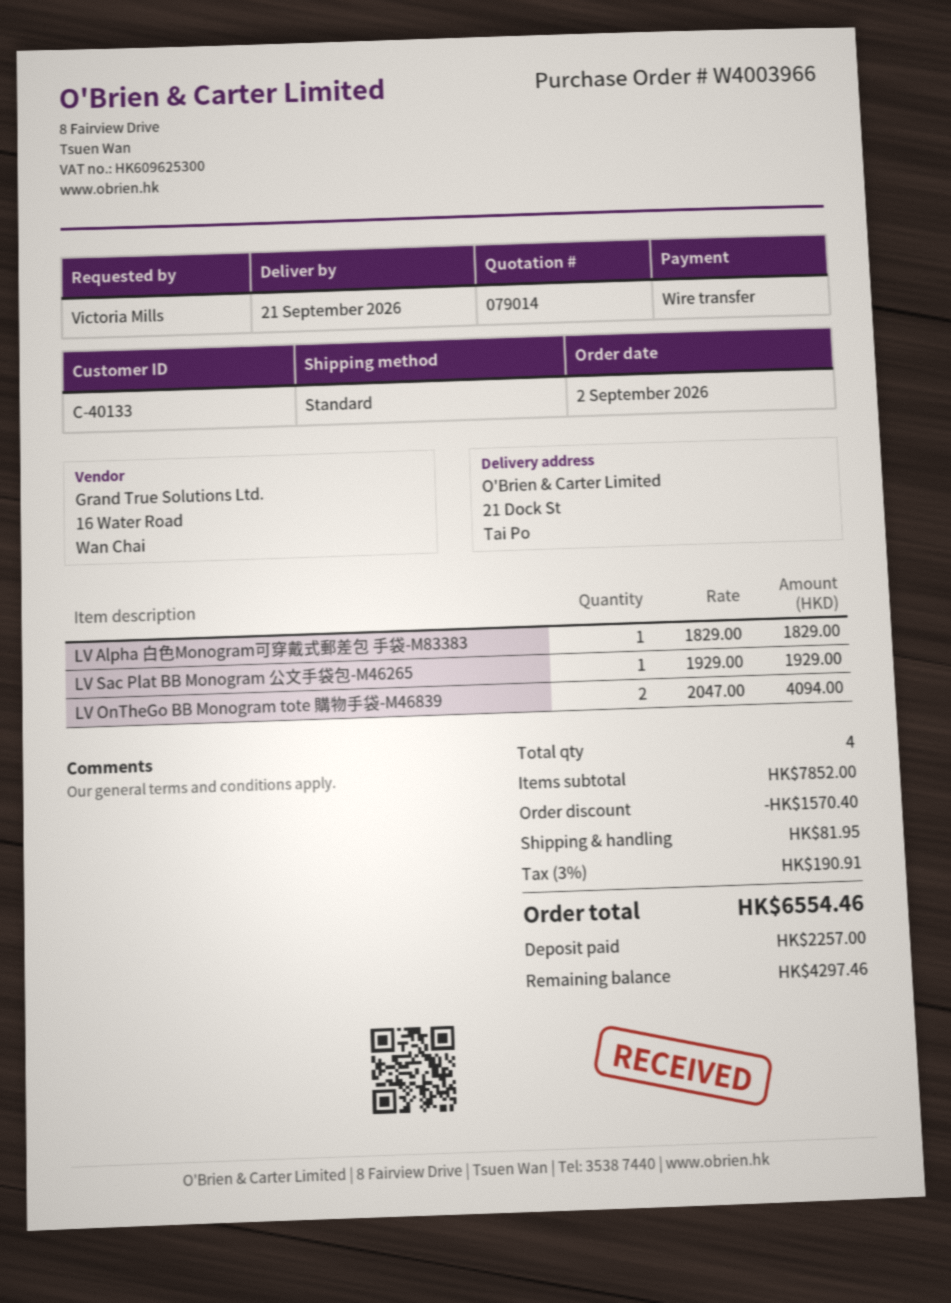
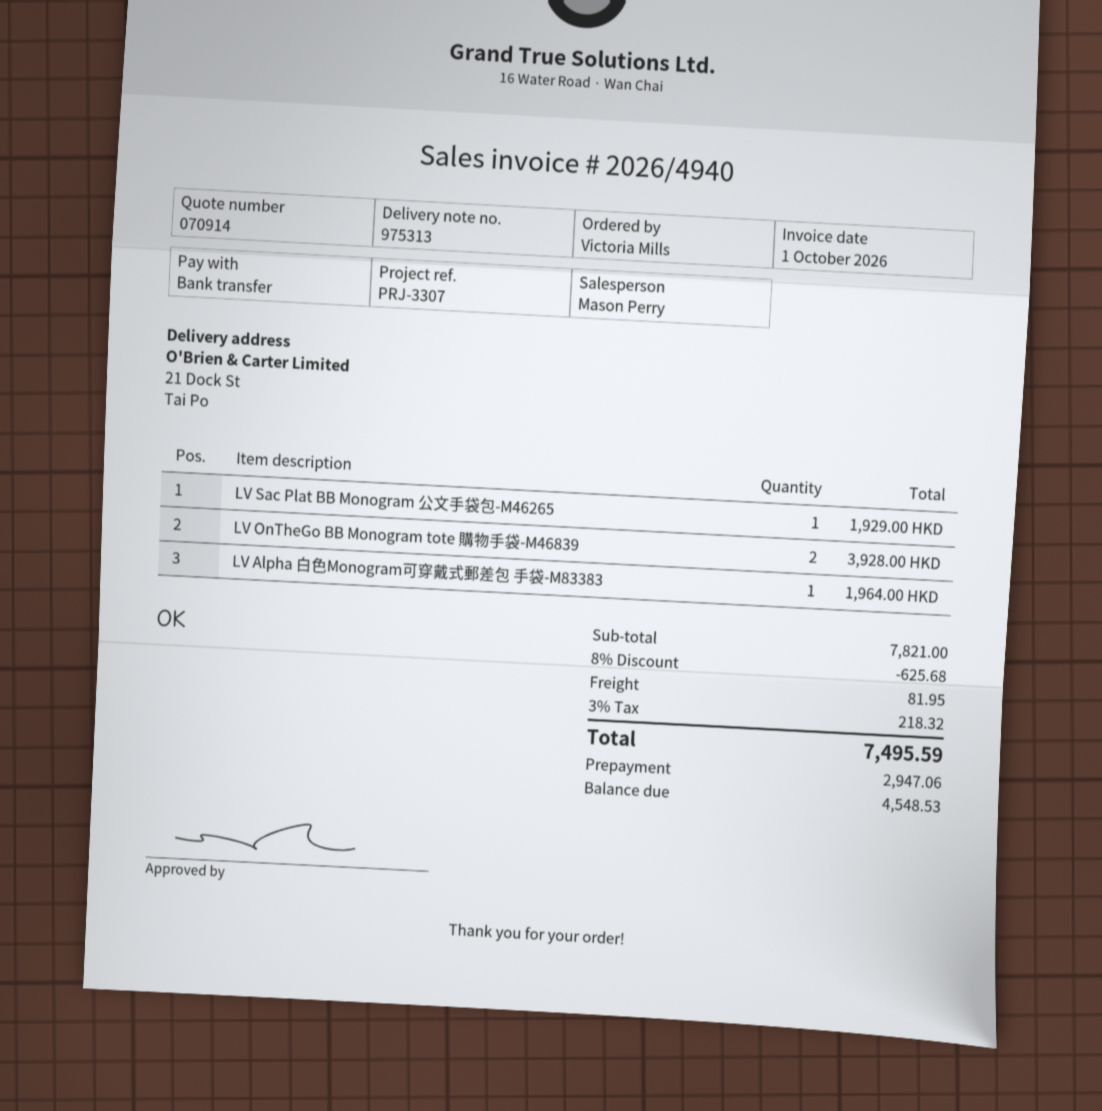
quote number: 079014 -> 070914
LV Alpha 白色Monogram可穿戴式郵差包 手袋-M83383: 1 for 1829.00 -> 1 for 1964.00
LV OnTheGo BB Monogram tote 購物手袋-M46839: 2 for 4094.00 -> 2 for 3928.00
subtotal: 7852.00 -> 7821.00
discount: 1570.40 -> 625.68
tax: 3% = 190.91 -> 3% = 218.32
total: 6554.46 -> 7495.59
deposit: 2257.00 -> 2947.06
balance: 4297.46 -> 4548.53

